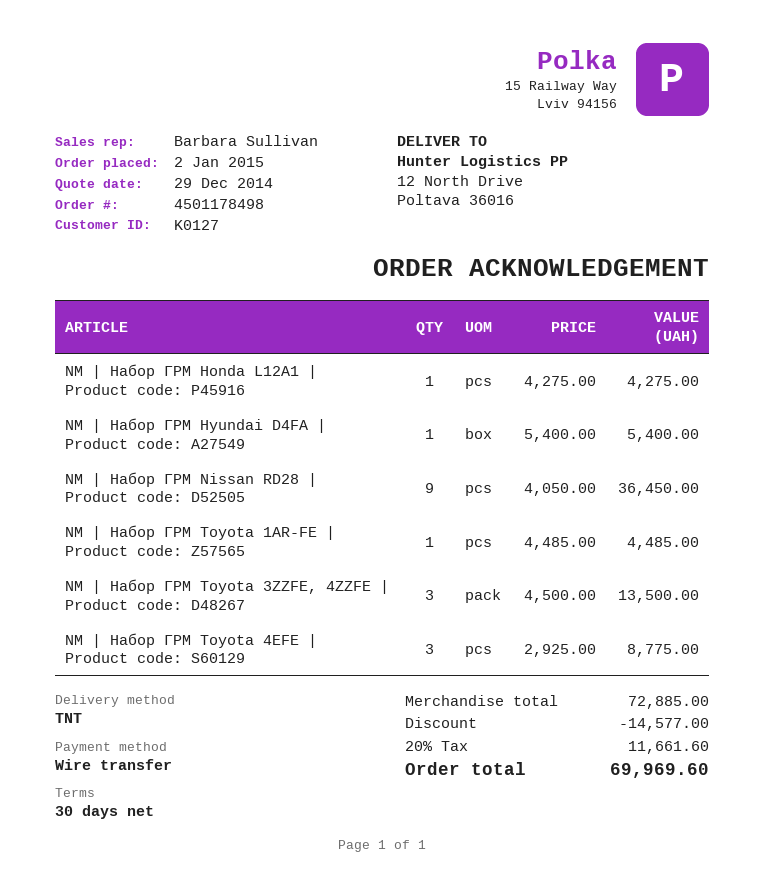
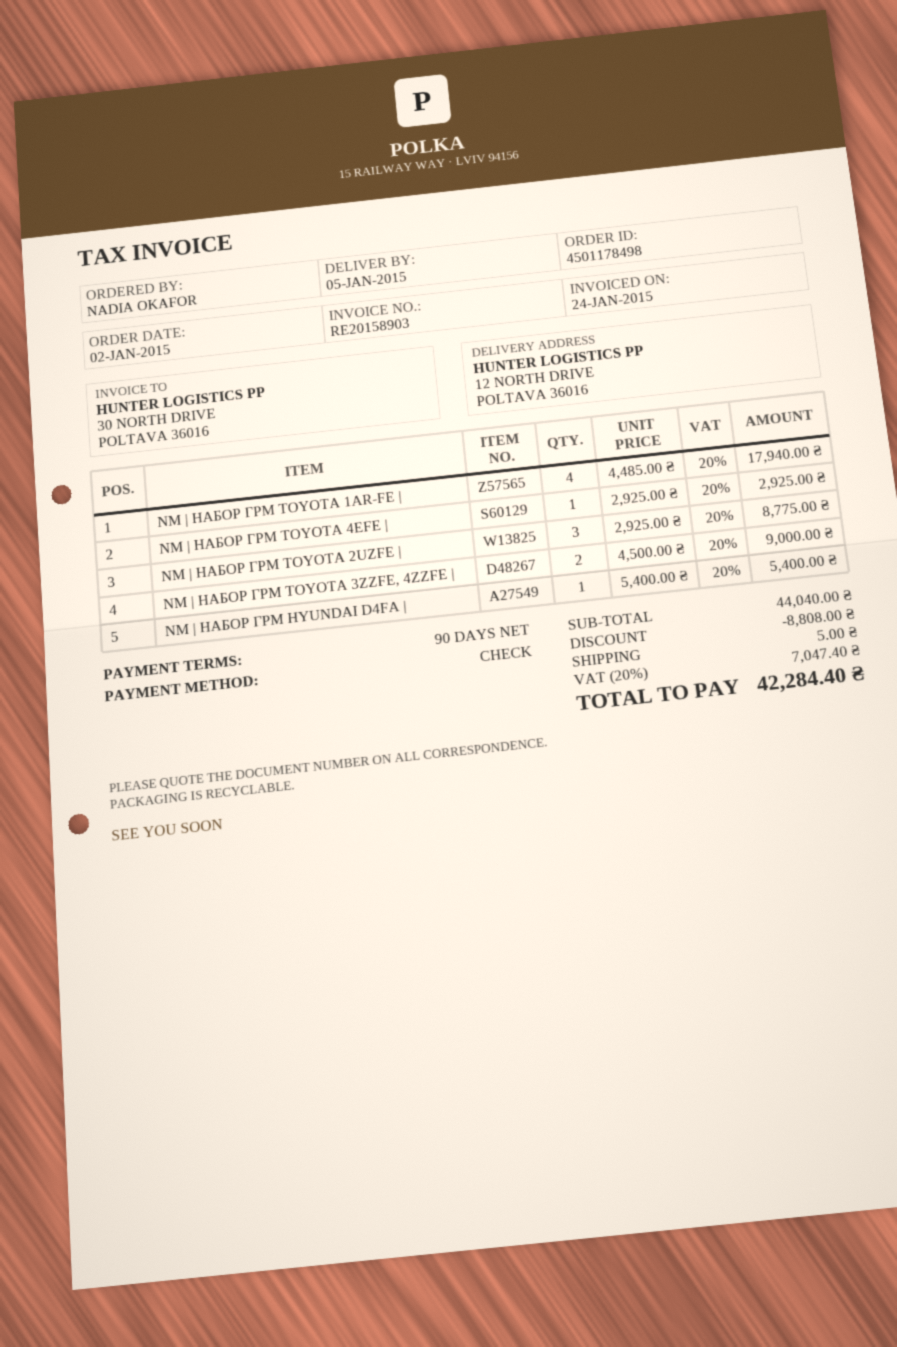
payment terms: 30 days -> 90 days
payment method: bank transfer -> cheque
NM | Набор ГРМ Honda L12A1 |: 1 x 4275.00 = 4275.00 -> none
NM | Набор ГРМ Nissan RD28 |: 9 x 4050.00 = 36450.00 -> none
NM | Набор ГРМ Toyota 1AR-FE |: 1 x 4485.00 = 4485.00 -> 4 x 4485.00 = 17940.00
NM | Набор ГРМ Toyota 3ZZFE, 4ZZFE |: 3 x 4500.00 = 13500.00 -> 2 x 4500.00 = 9000.00
NM | Набор ГРМ Toyota 4EFE |: 3 x 2925.00 = 8775.00 -> 1 x 2925.00 = 2925.00
NM | НАБОР ГРМ TOYOTA 2UZFE |: none -> 3 x 2925.00 = 8775.00
subtotal: 72885.00 -> 44040.00
discount: 14577.00 -> 8808.00
shipping: none -> 5.00
tax: 20% = 11661.60 -> 20% = 7047.40
total: 69969.60 -> 42284.40

